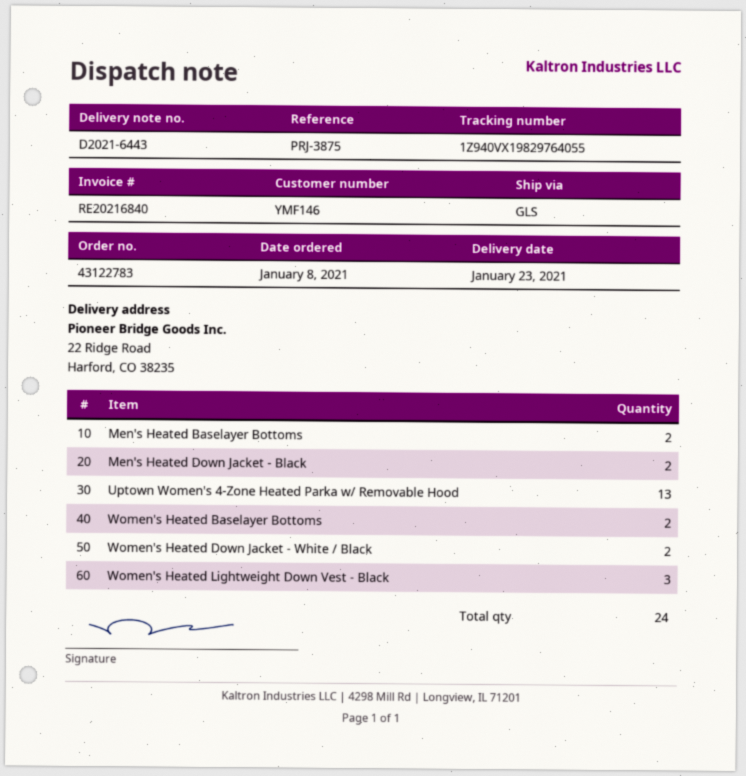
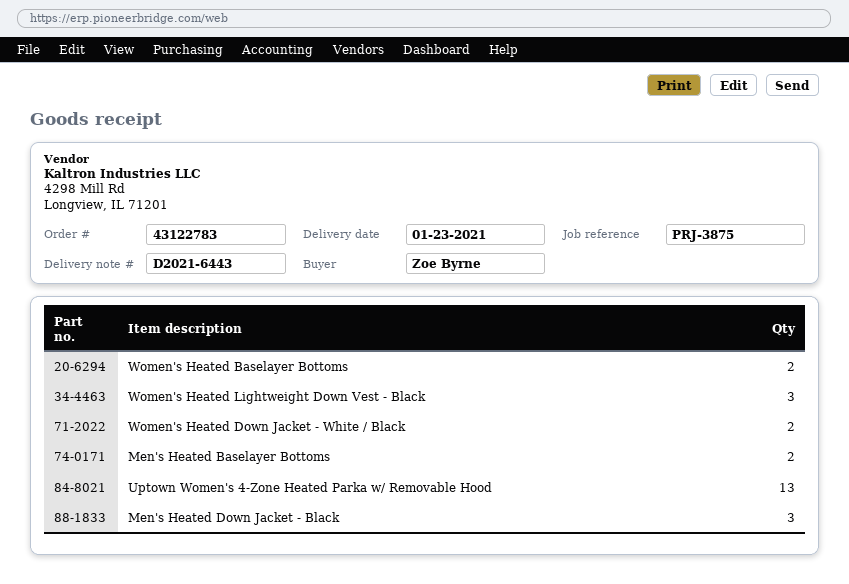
Men's Heated Down Jacket - Black: 2 -> 3

